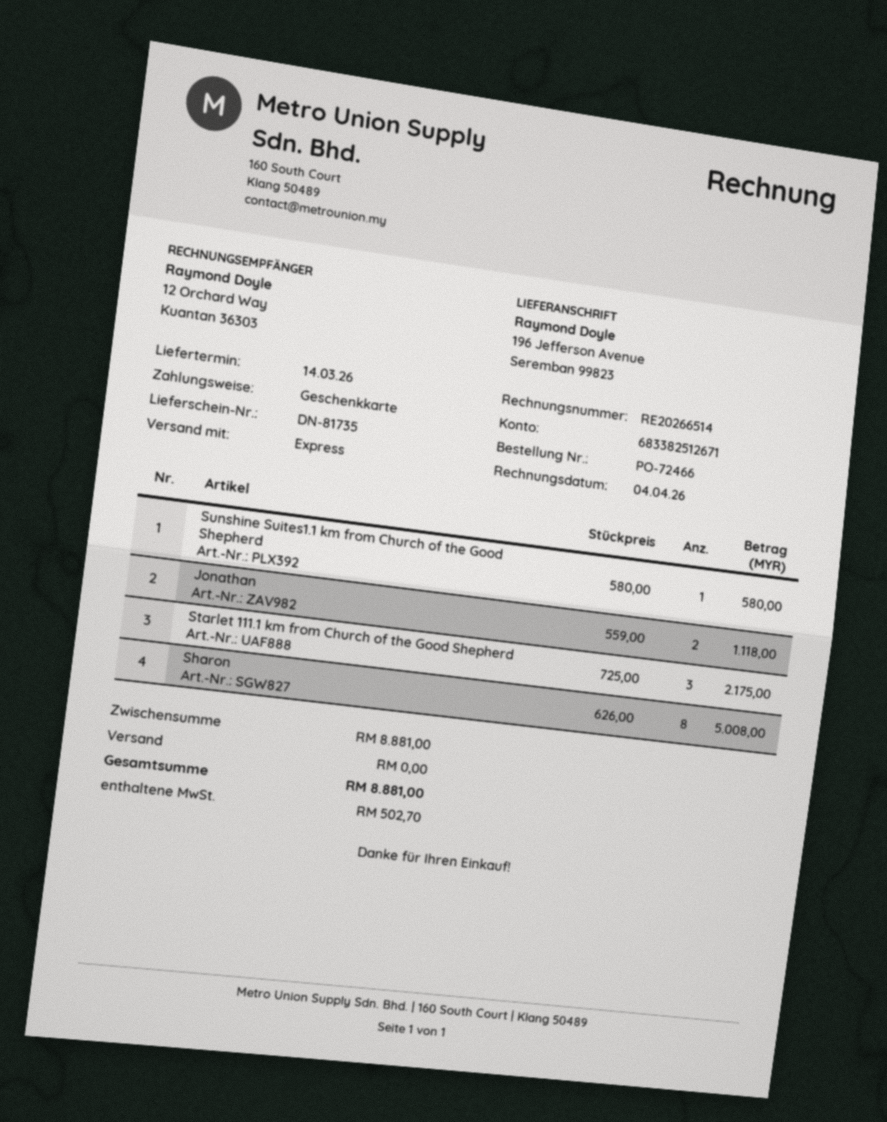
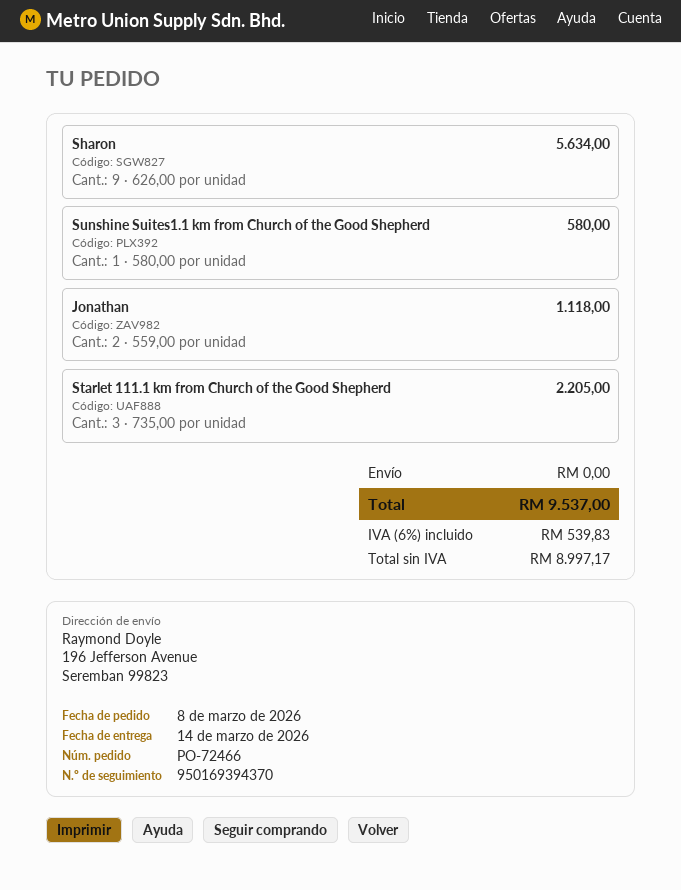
Starlet 111.1 km from Church of the Good Shepherd: 3 x 725.00 = 2175.00 -> 3 x 735.00 = 2205.00
Sharon: 8 x 626.00 = 5008.00 -> 9 x 626.00 = 5634.00
tax: 502.70 -> 539.83
total: 8881.00 -> 9537.00

